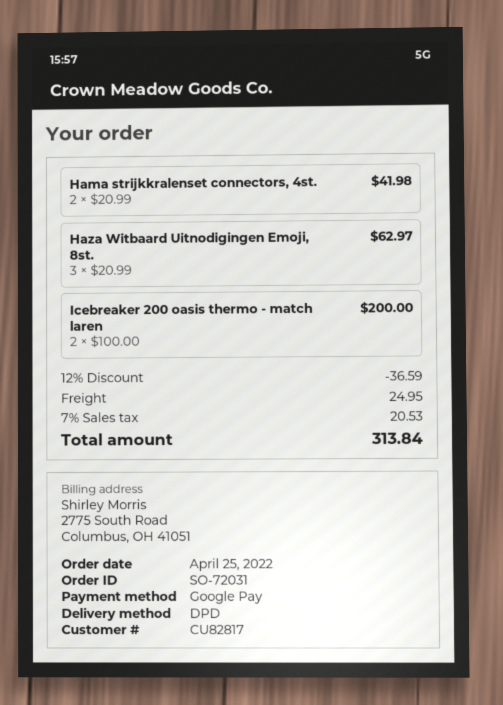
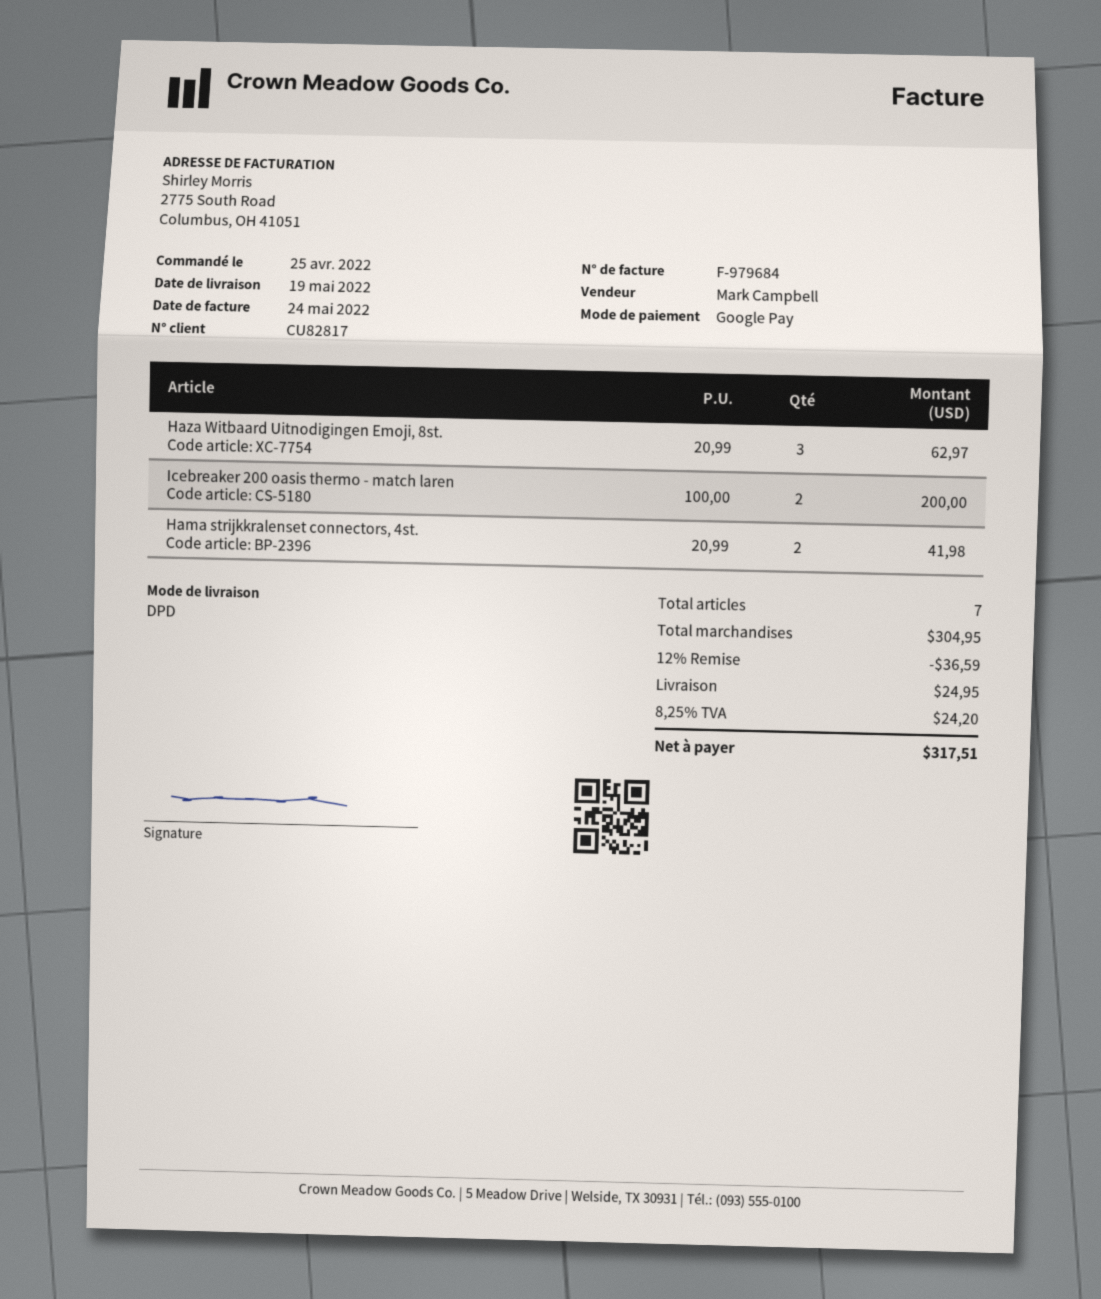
tax: 7% = 20.53 -> 8.25% = 24.20
total: 313.84 -> 317.51

